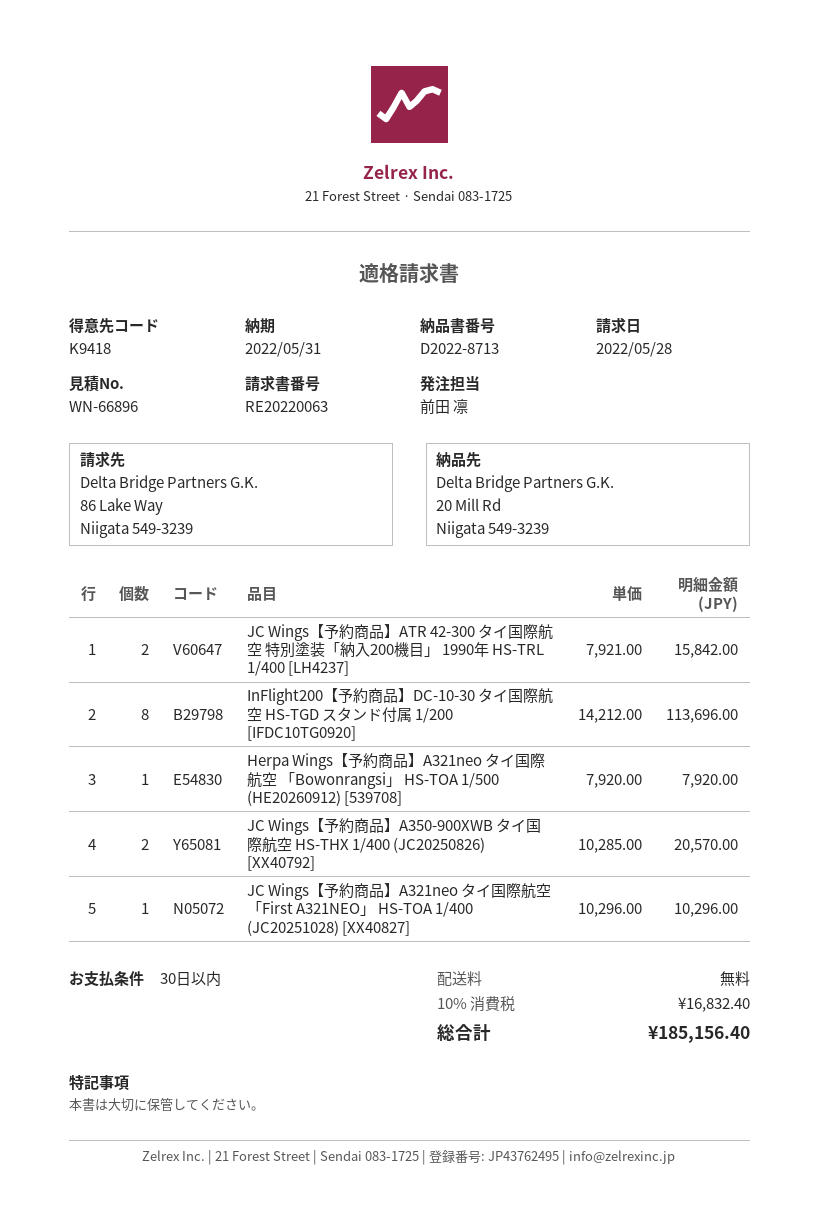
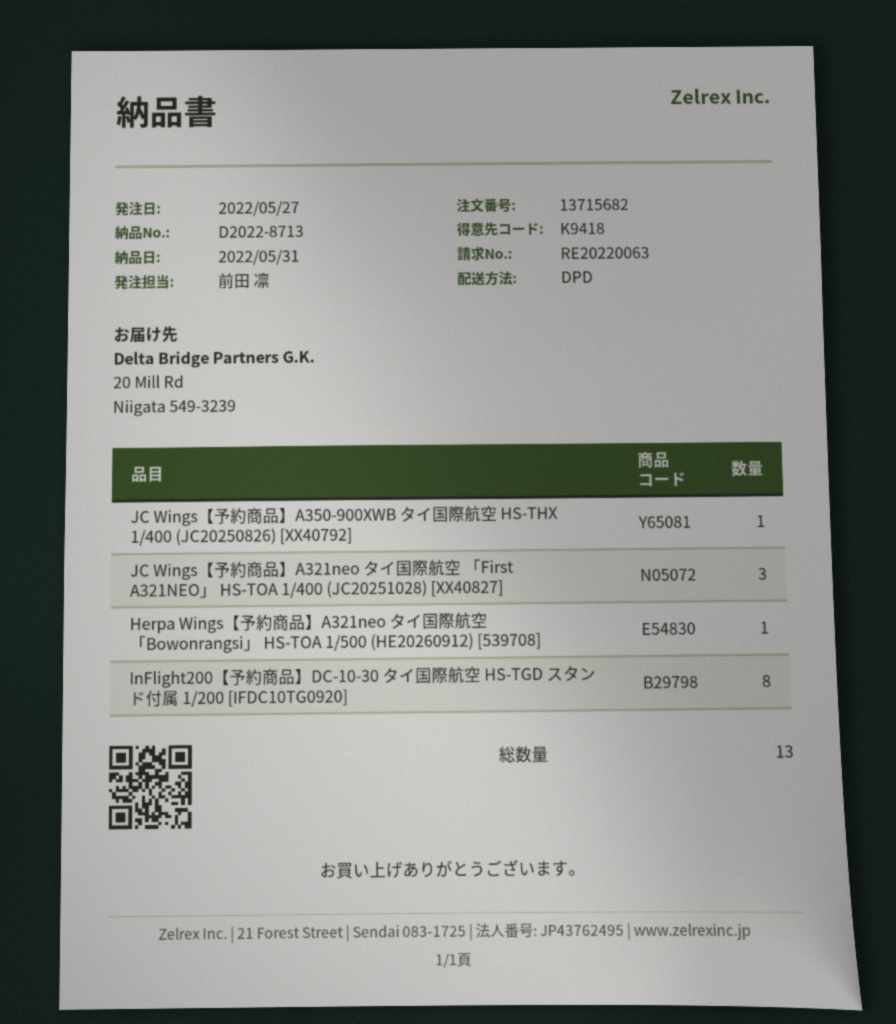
JC Wings【予約商品】ATR 42-300 タイ国際航空 特別塗装「納入200機目」 1990年 HS-TRL 1/400 [LH4237]: 2 -> none
JC Wings【予約商品】A350-900XWB タイ国際航空 HS-THX 1/400 (JC20250826) [XX40792]: 2 -> 1
JC Wings【予約商品】A321neo タイ国際航空 「First A321NEO」 HS-TOA 1/400 (JC20251028) [XX40827]: 1 -> 3

